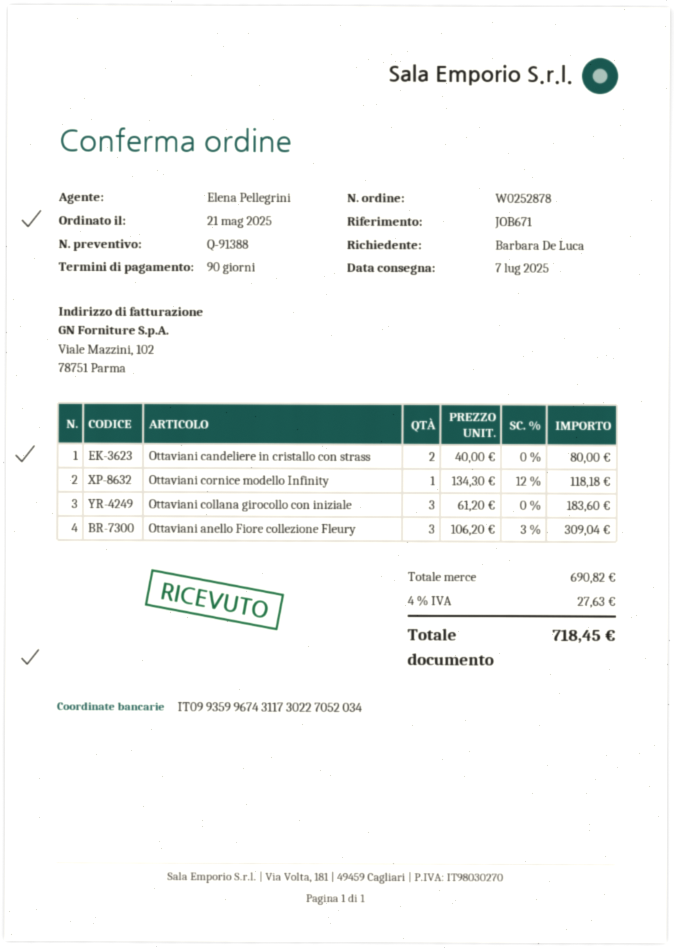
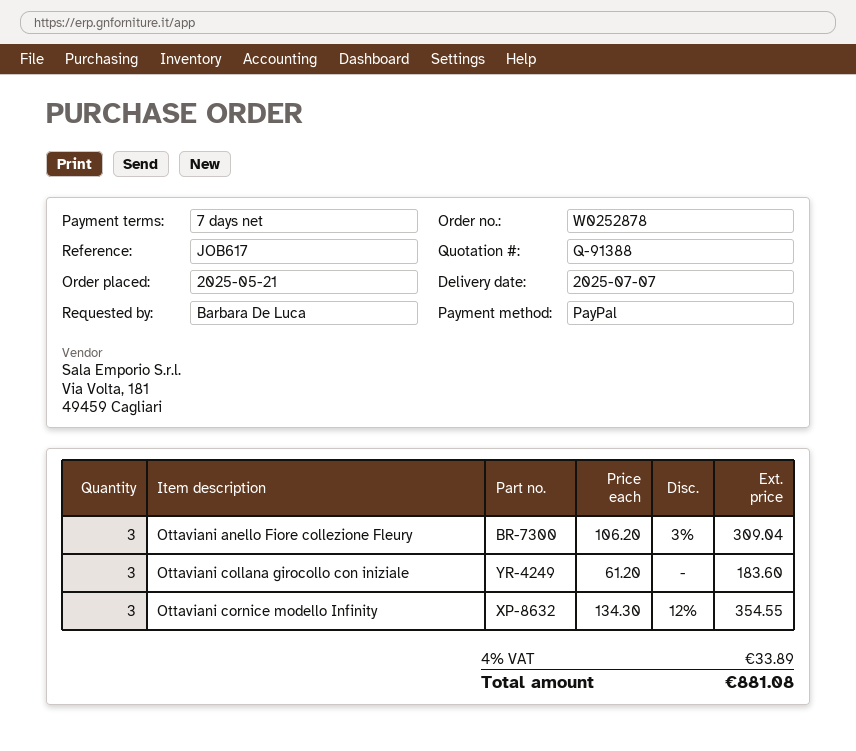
payment terms: 90 days -> 7 days
reference: JOB671 -> JOB617
Ottaviani candeliere in cristallo con strass: 2 x 40.00 = 80.00 -> none
Ottaviani cornice modello Infinity: 1 x 134.30 - 12% = 118.18 -> 3 x 134.30 - 12% = 354.55
tax: 4% = 27.63 -> 4% = 33.89
total: 718.45 -> 881.08

